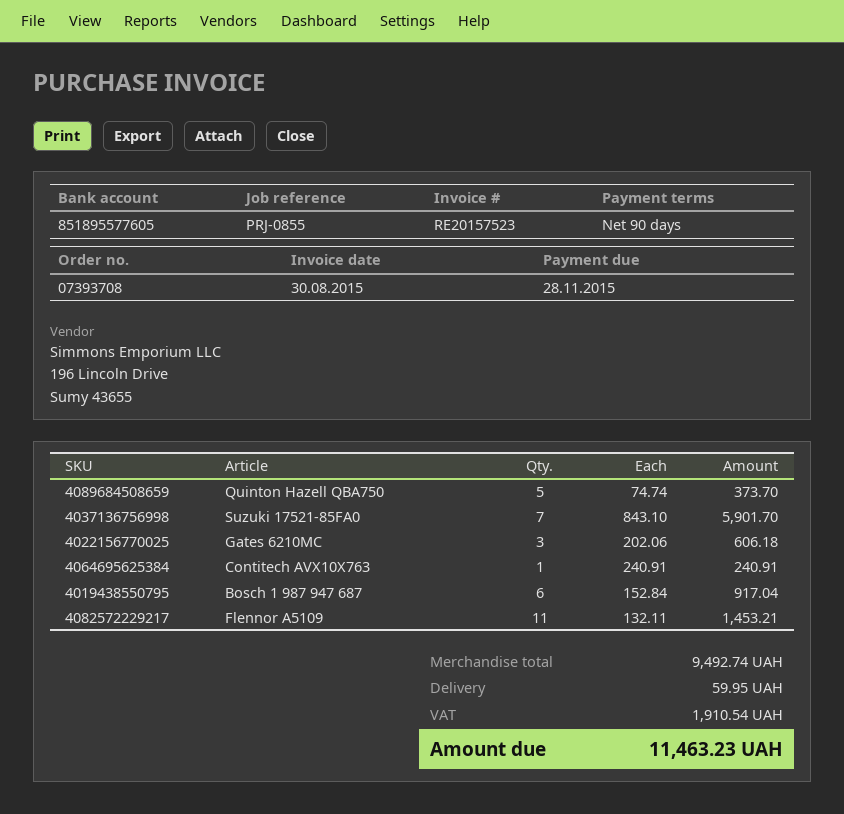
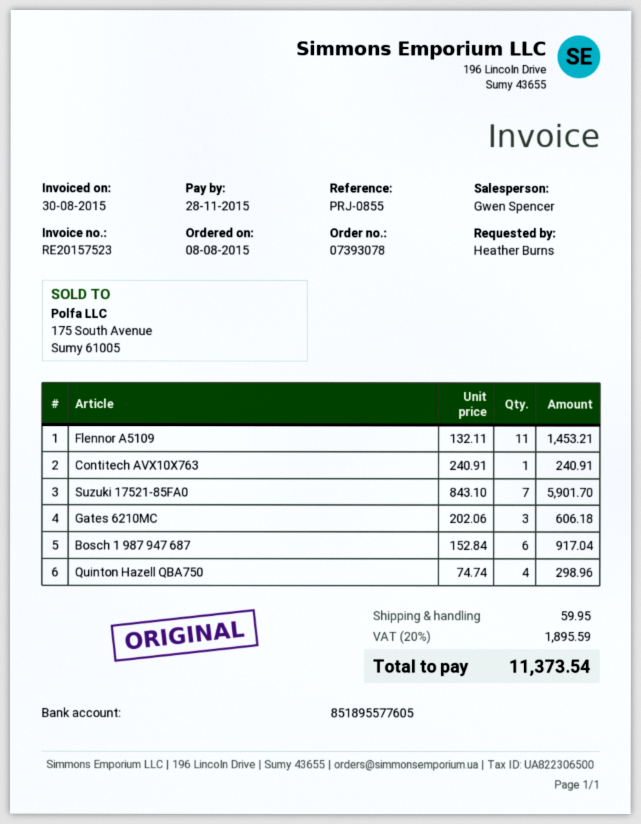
order number: 07393708 -> 07393078
Quinton Hazell QBA750: 5 x 74.74 = 373.70 -> 4 x 74.74 = 298.96
tax: 1910.54 -> 1895.59
total: 11463.23 -> 11373.54

